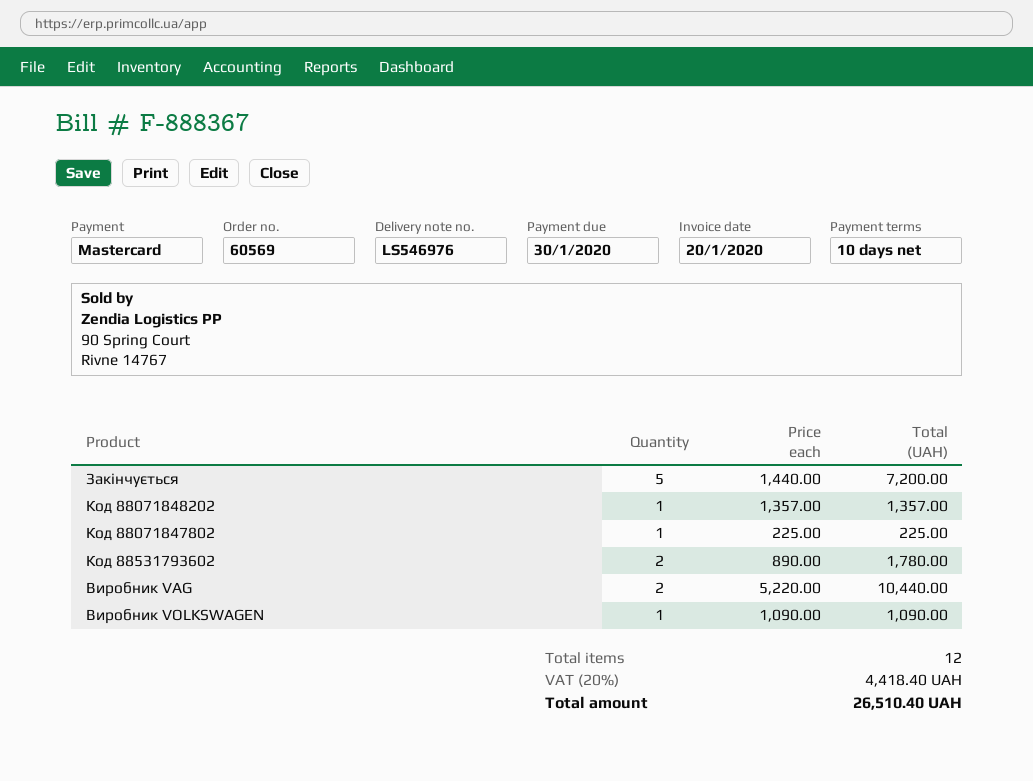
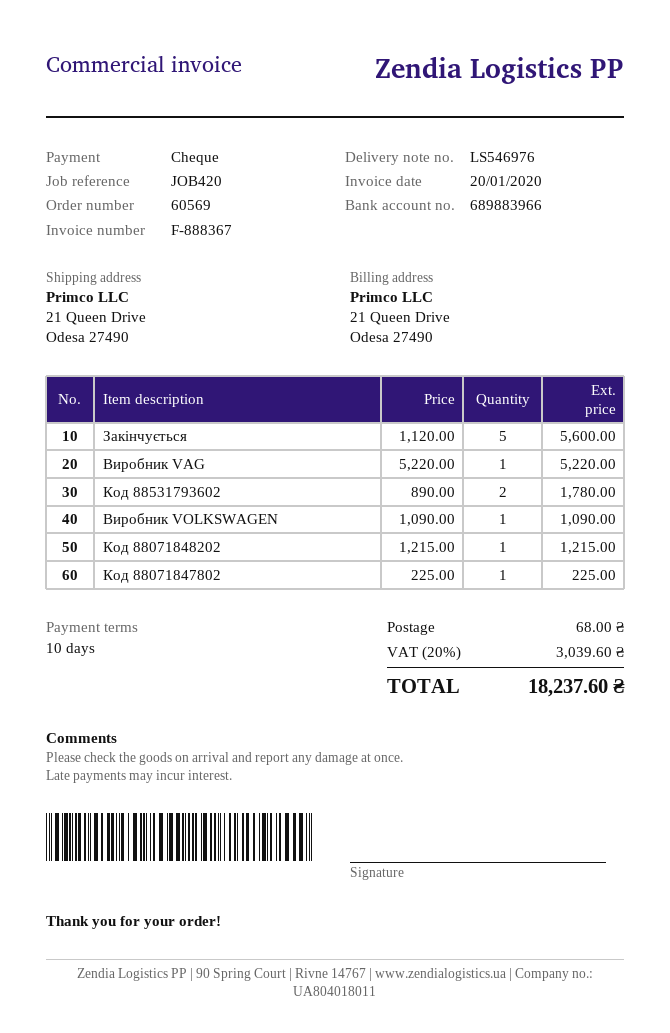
payment method: Mastercard -> cheque
Закінчується: 5 x 1440.00 = 7200.00 -> 5 x 1120.00 = 5600.00
Код 88071848202: 1 x 1357.00 = 1357.00 -> 1 x 1215.00 = 1215.00
Виробник VAG: 2 x 5220.00 = 10440.00 -> 1 x 5220.00 = 5220.00
shipping: none -> 68.00
tax: 20% = 4418.40 -> 20% = 3039.60
total: 26510.40 -> 18237.60

